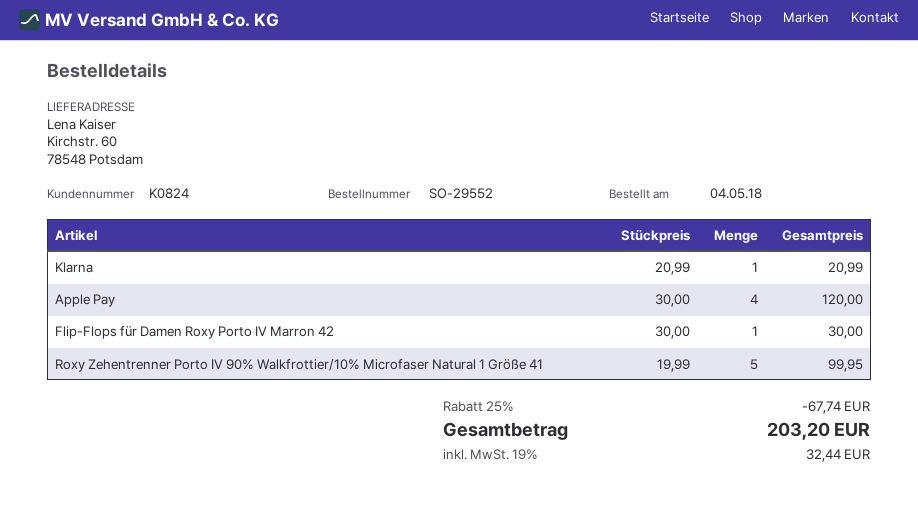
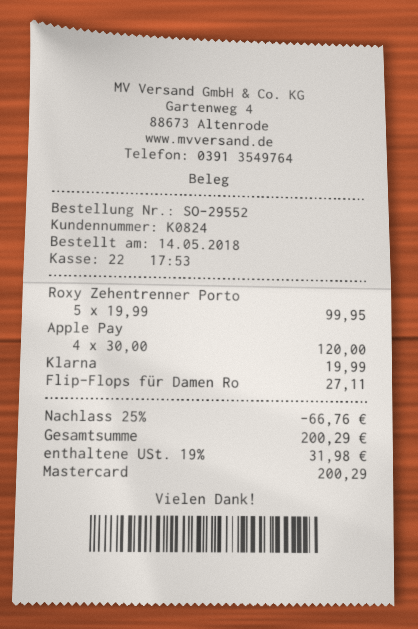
order date: 2018-05-04 -> 2018-05-14
Klarna: 1 x 20.99 = 20.99 -> 1 x 19.99 = 19.99
Flip-Flops für Damen Roxy Porto IV Marron 42: 1 x 30.00 = 30.00 -> 1 x 27.11 = 27.11
discount: 25% = 67.74 -> 25% = 66.76
tax: 19% = 32.44 -> 19% = 31.98
total: 203.20 -> 200.29

